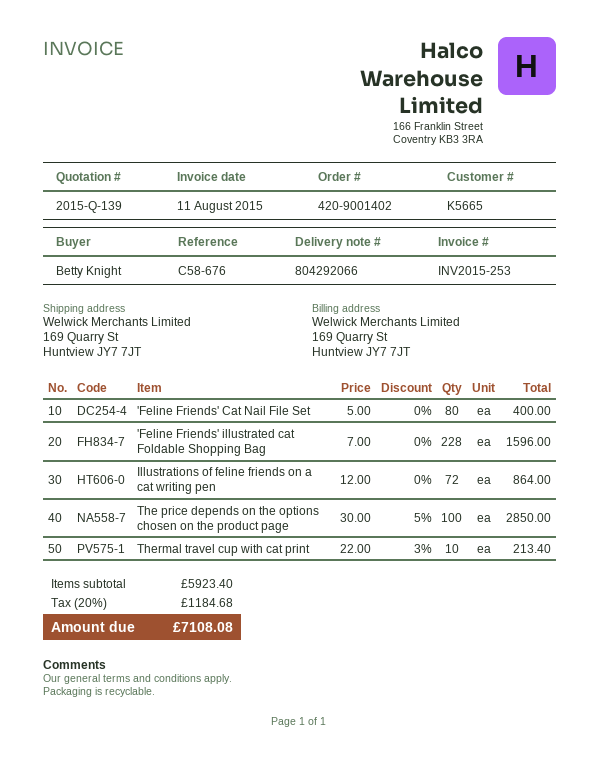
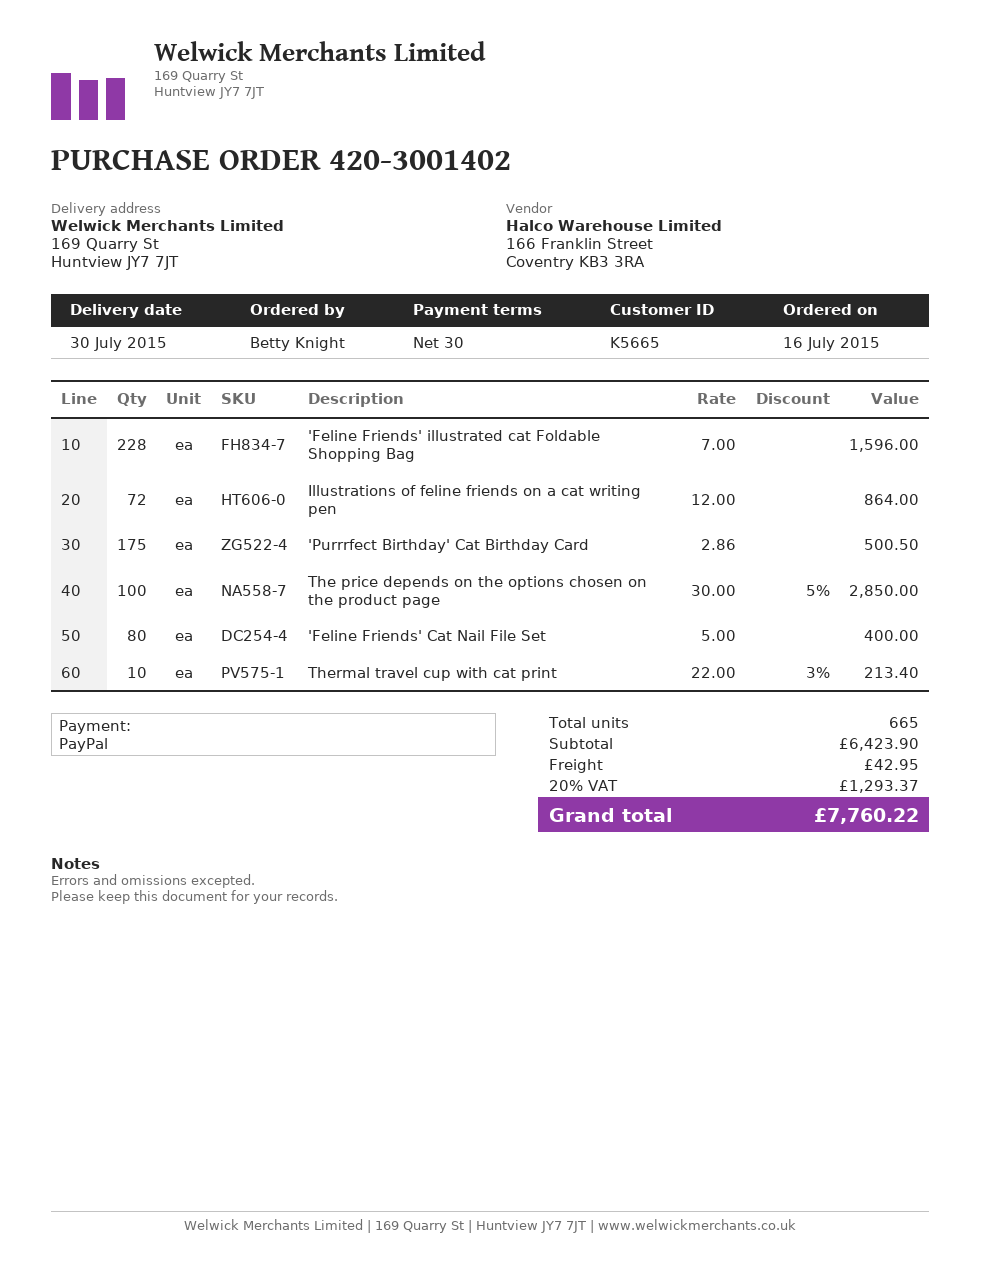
order number: 420-9001402 -> 420-3001402
'Purrrfect Birthday' Cat Birthday Card: none -> 175 x 2.86 = 500.50
subtotal: 5923.40 -> 6423.90
shipping: none -> 42.95
tax: 20% = 1184.68 -> 20% = 1293.37
total: 7108.08 -> 7760.22

